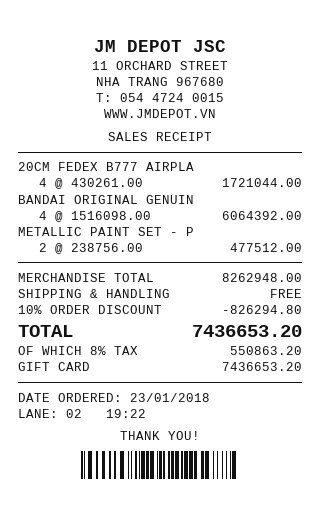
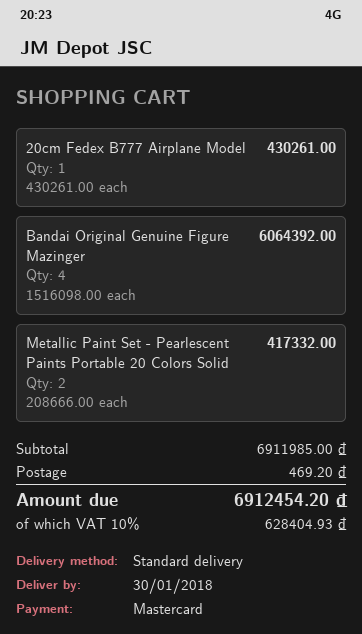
payment method: gift card -> Mastercard
20CM FEDEX B777 AIRPLA: 4 x 430261.00 = 1721044.00 -> 1 x 430261.00 = 430261.00
METALLIC PAINT SET - P: 2 x 238756.00 = 477512.00 -> 2 x 208666.00 = 417332.00
subtotal: 8262948.00 -> 6911985.00
discount: 10% = 826294.80 -> none
shipping: 0.00 -> 469.20
tax: 8% = 550863.20 -> 10% = 628404.93
total: 7436653.20 -> 6912454.20

